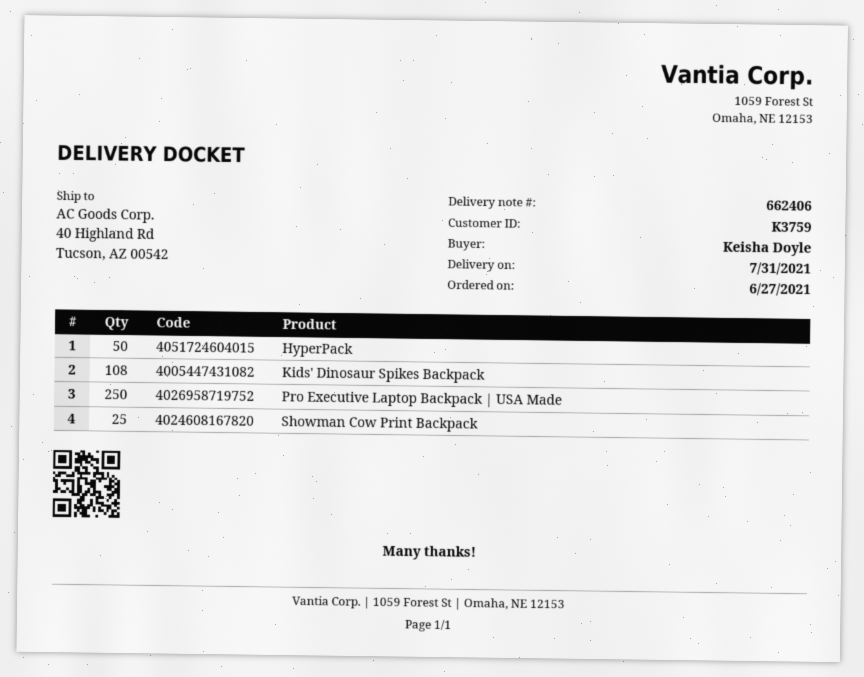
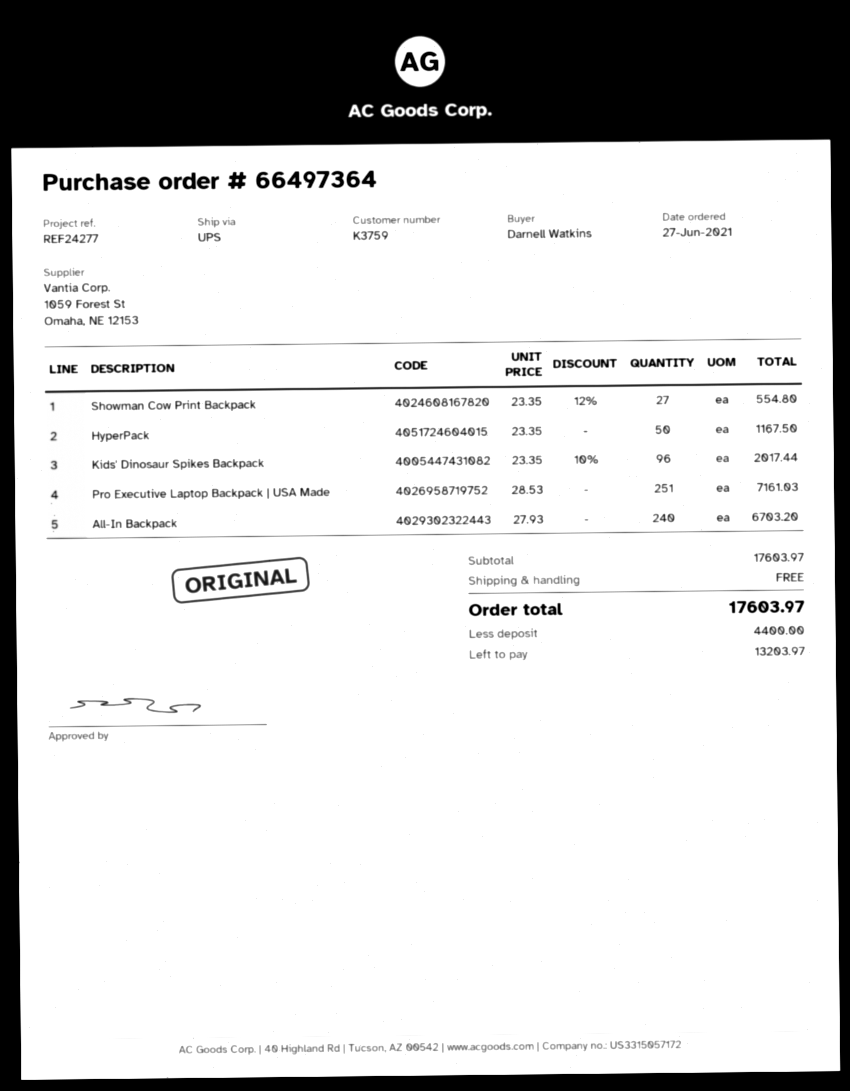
ordered by: Keisha Doyle -> Darnell Watkins
Kids' Dinosaur Spikes Backpack: 108 -> 96
Pro Executive Laptop Backpack | USA Made: 250 -> 251
Showman Cow Print Backpack: 25 -> 27
All-In Backpack: none -> 240

